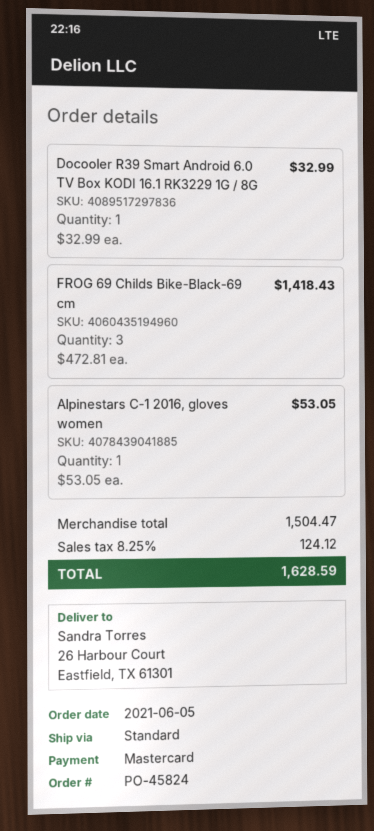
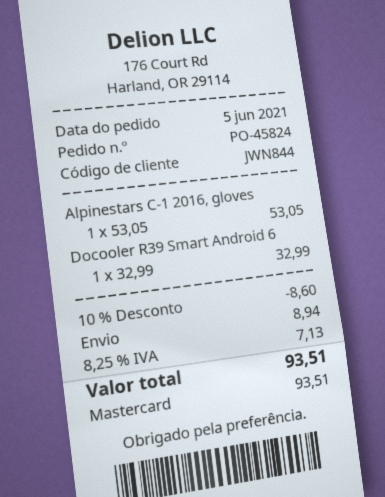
FROG 69 Childs Bike-Black-69 cm: 3 x 472.81 = 1418.43 -> none
discount: none -> 10% = 8.60
shipping: none -> 8.94
tax: 8.25% = 124.12 -> 8.25% = 7.13
total: 1628.59 -> 93.51

